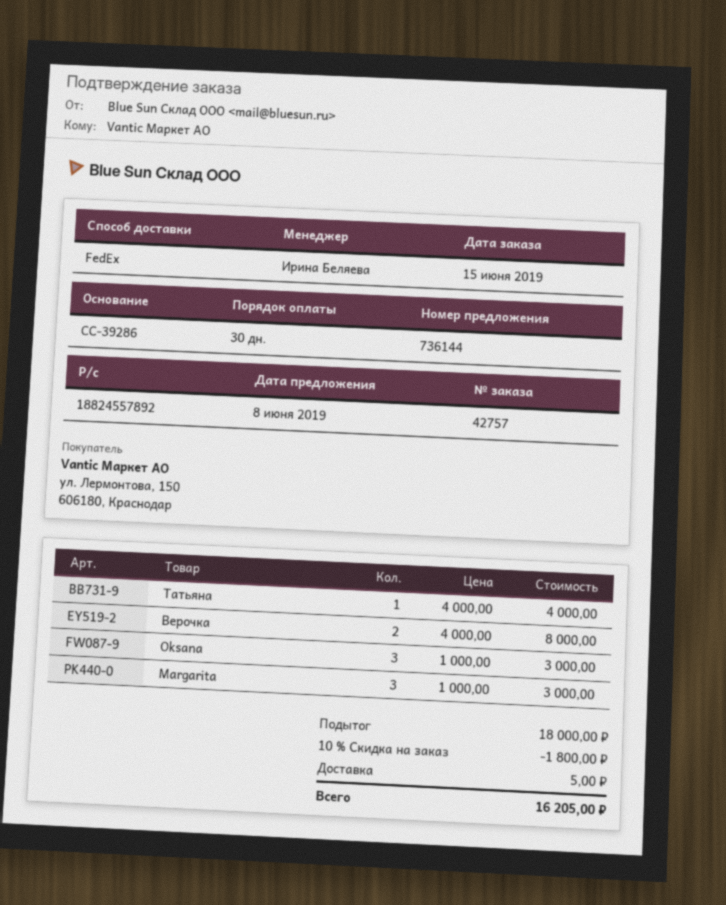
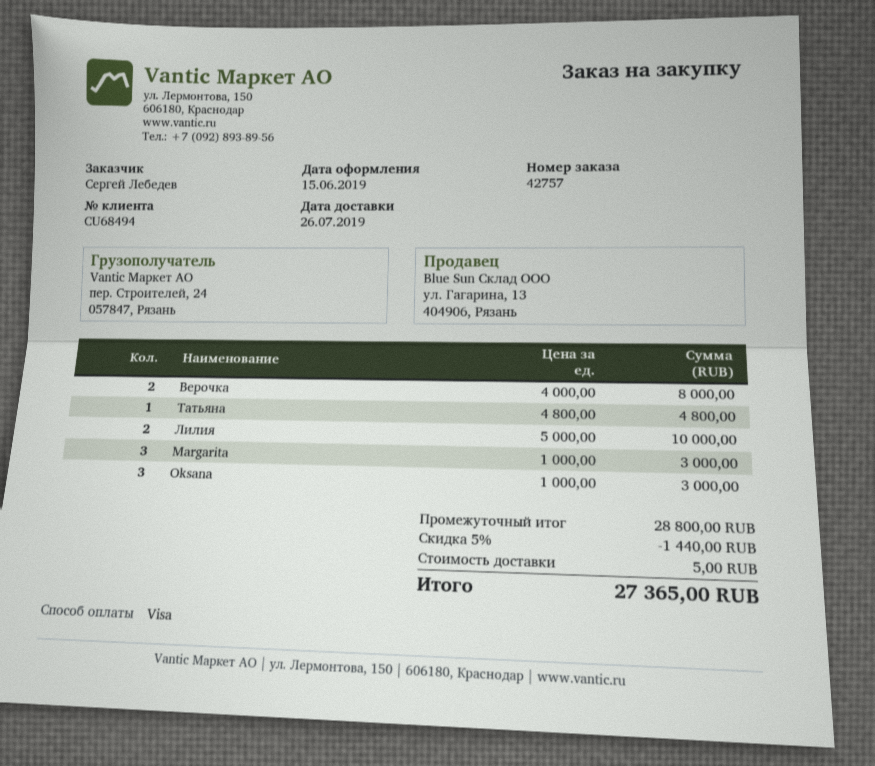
Татьяна: 1 x 4000.00 = 4000.00 -> 1 x 4800.00 = 4800.00
Лилия: none -> 2 x 5000.00 = 10000.00
subtotal: 18000.00 -> 28800.00
discount: 10% = 1800.00 -> 5% = 1440.00
total: 16205.00 -> 27365.00

